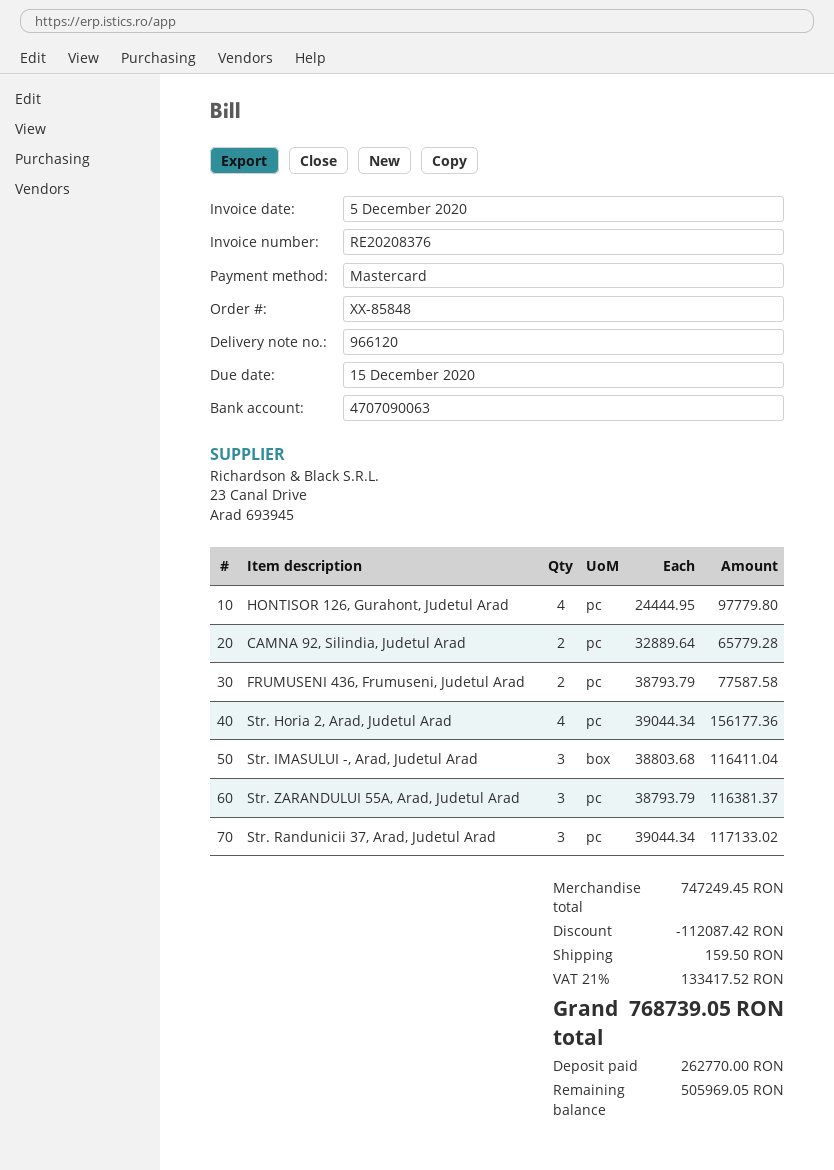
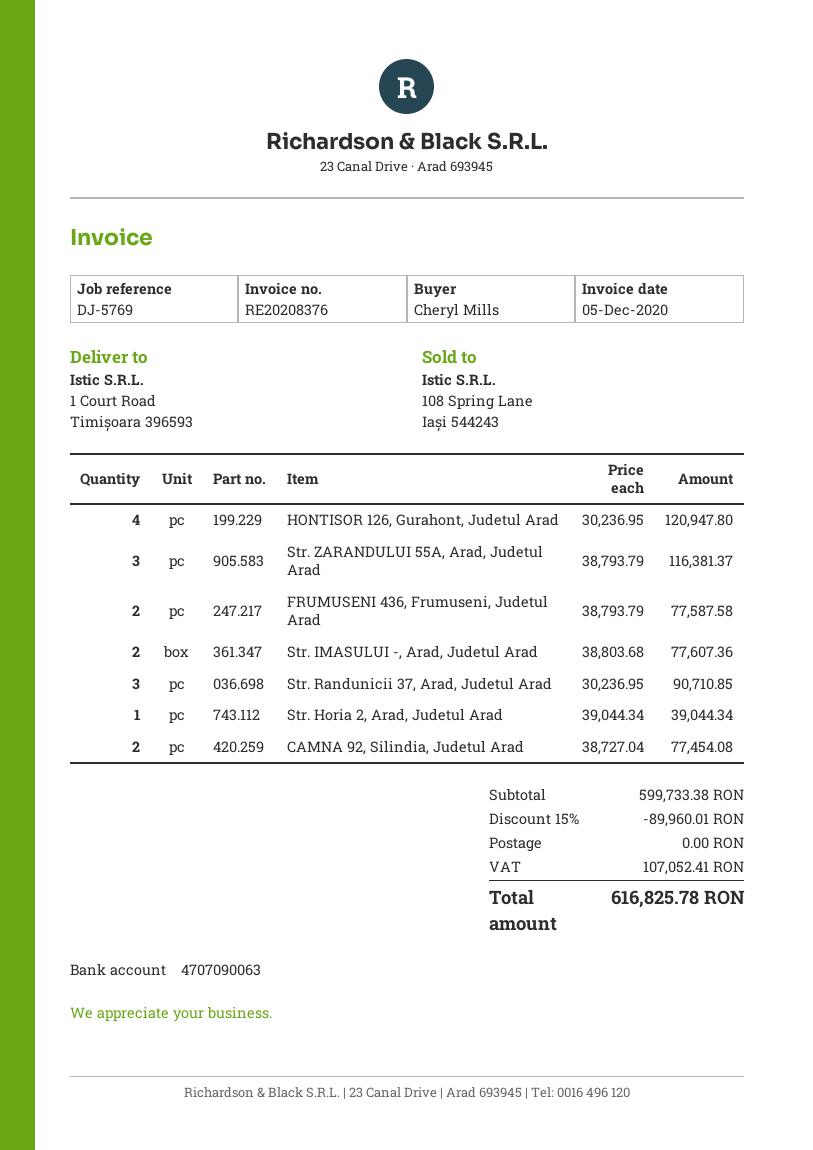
HONTISOR 126, Gurahont, Judetul Arad: 4 x 24444.95 = 97779.80 -> 4 x 30236.95 = 120947.80
CAMNA 92, Silindia, Judetul Arad: 2 x 32889.64 = 65779.28 -> 2 x 38727.04 = 77454.08
Str. Horia 2, Arad, Judetul Arad: 4 x 39044.34 = 156177.36 -> 1 x 39044.34 = 39044.34
Str. IMASULUI -, Arad, Judetul Arad: 3 x 38803.68 = 116411.04 -> 2 x 38803.68 = 77607.36
Str. Randunicii 37, Arad, Judetul Arad: 3 x 39044.34 = 117133.02 -> 3 x 30236.95 = 90710.85
subtotal: 747249.45 -> 599733.38
discount: 112087.42 -> 89960.01
shipping: 159.50 -> 0.00
tax: 133417.52 -> 107052.41
total: 768739.05 -> 616825.78

